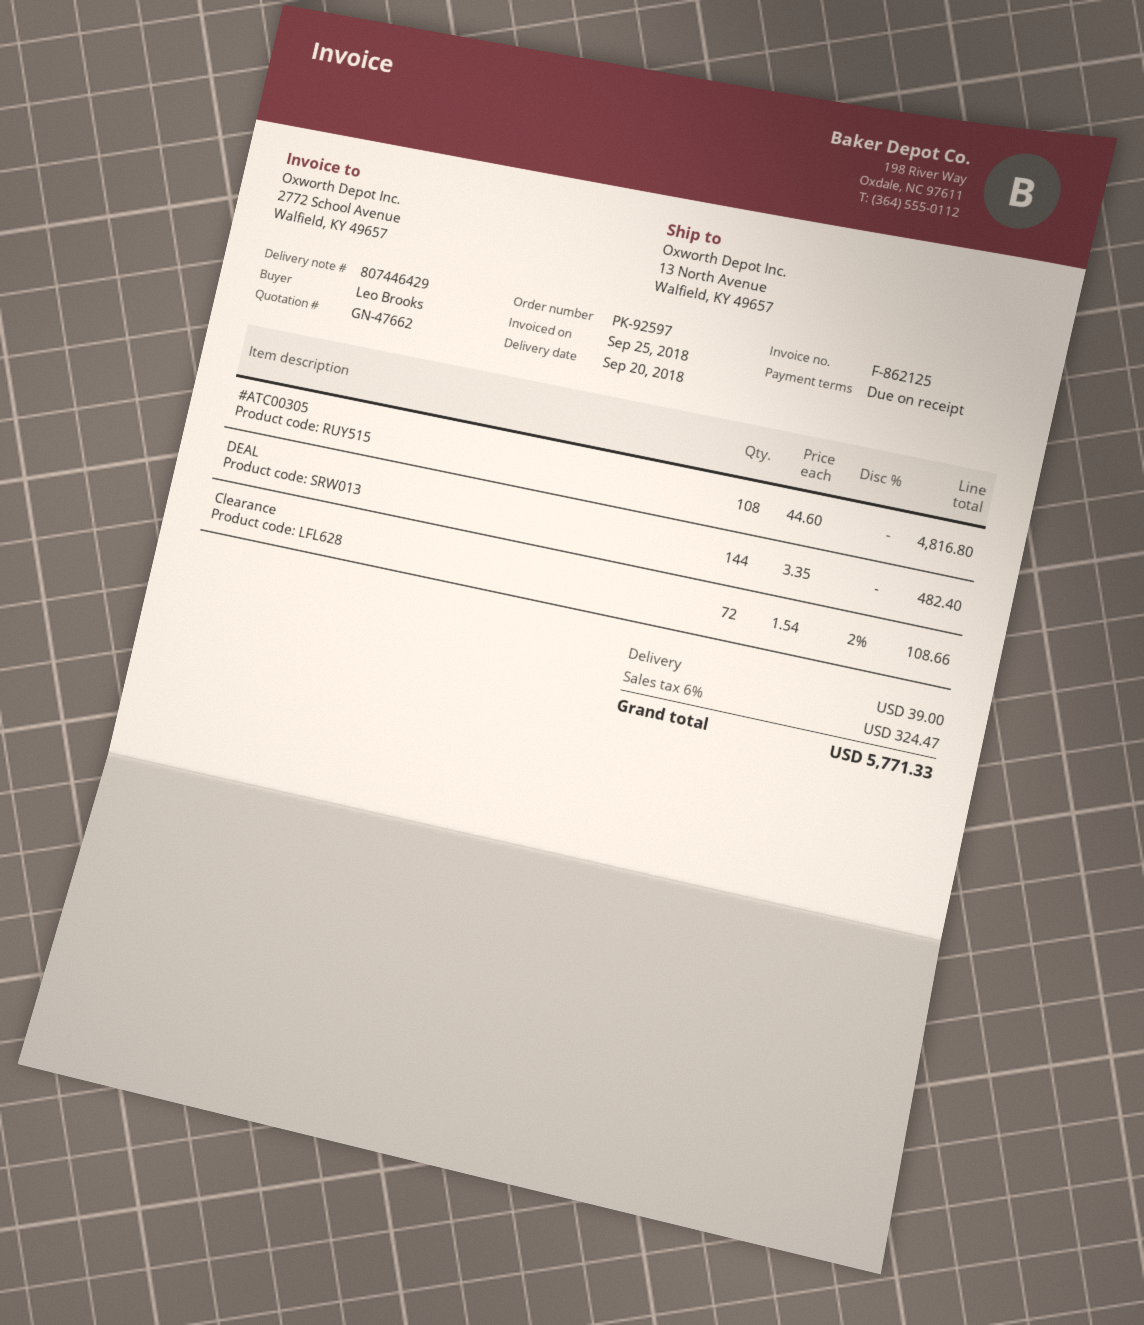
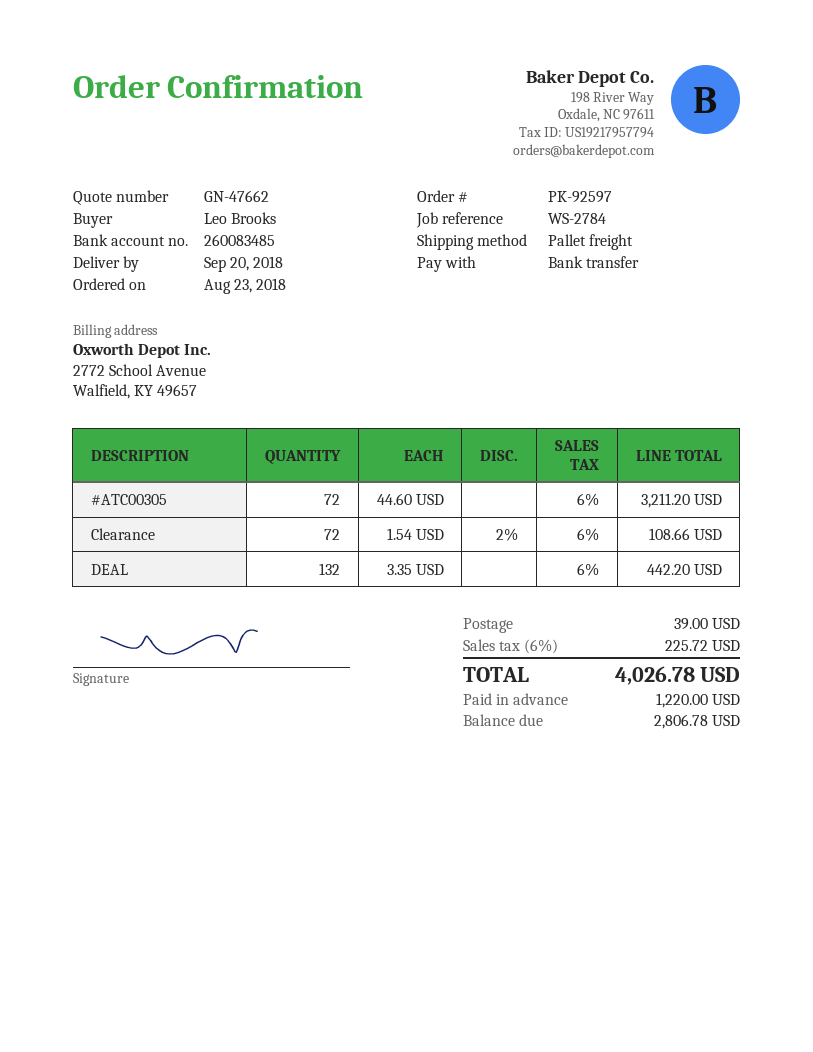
#ATC00305: 108 x 44.60 = 4816.80 -> 72 x 44.60 = 3211.20
DEAL: 144 x 3.35 = 482.40 -> 132 x 3.35 = 442.20
tax: 6% = 324.47 -> 6% = 225.72
total: 5771.33 -> 4026.78

